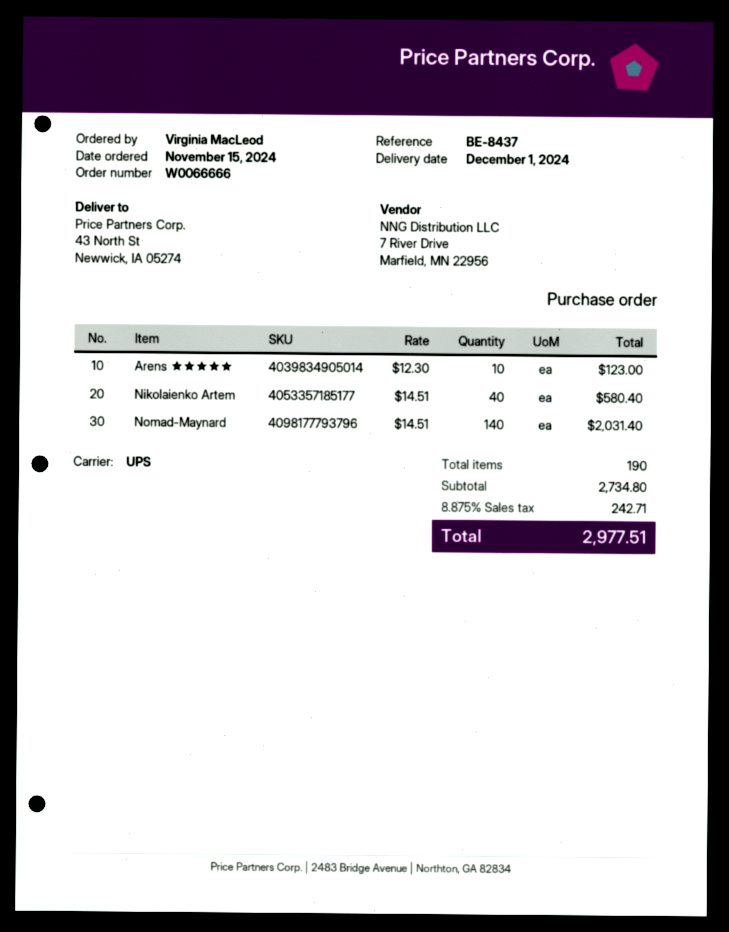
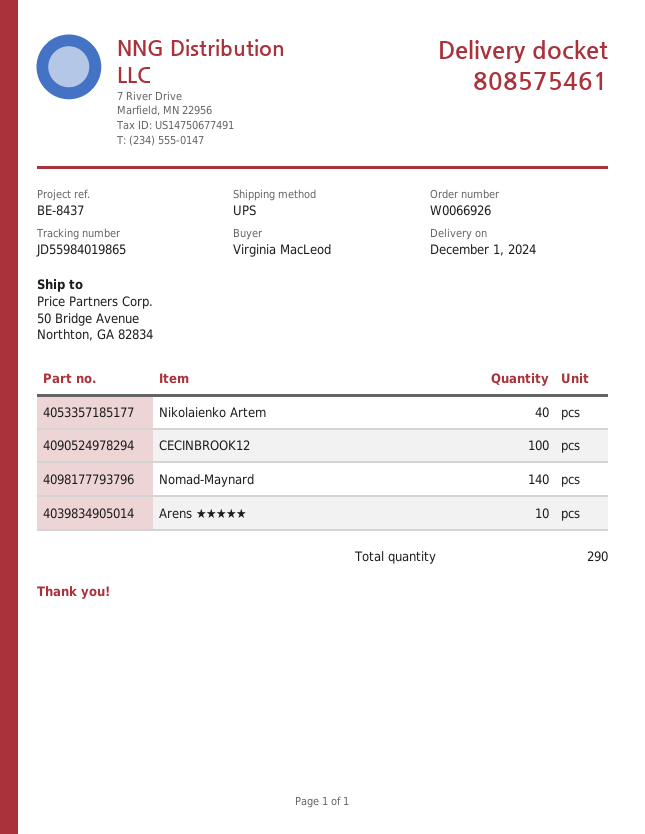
order number: W0066666 -> W0066926
ship to: 43 North St, Newwick, IA 05274 -> 50 Bridge Avenue, Northton, GA 82834
CECINBROOK12: none -> 100
total quantity: 190 -> 290

